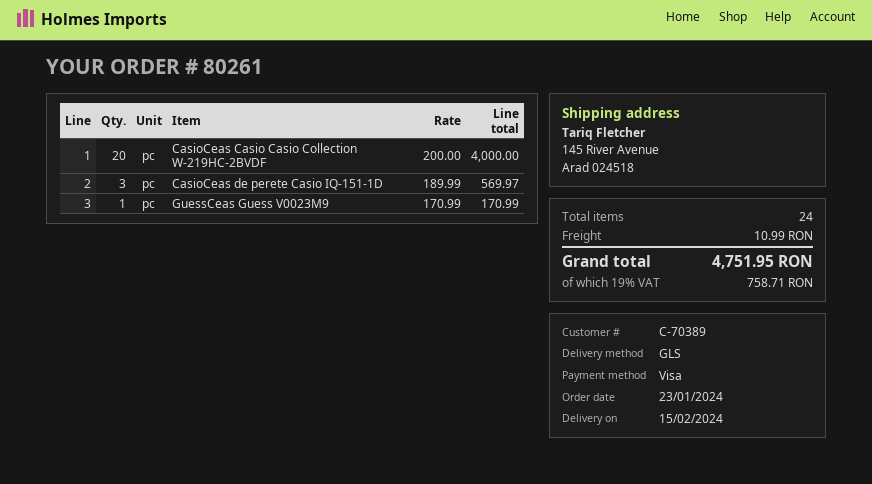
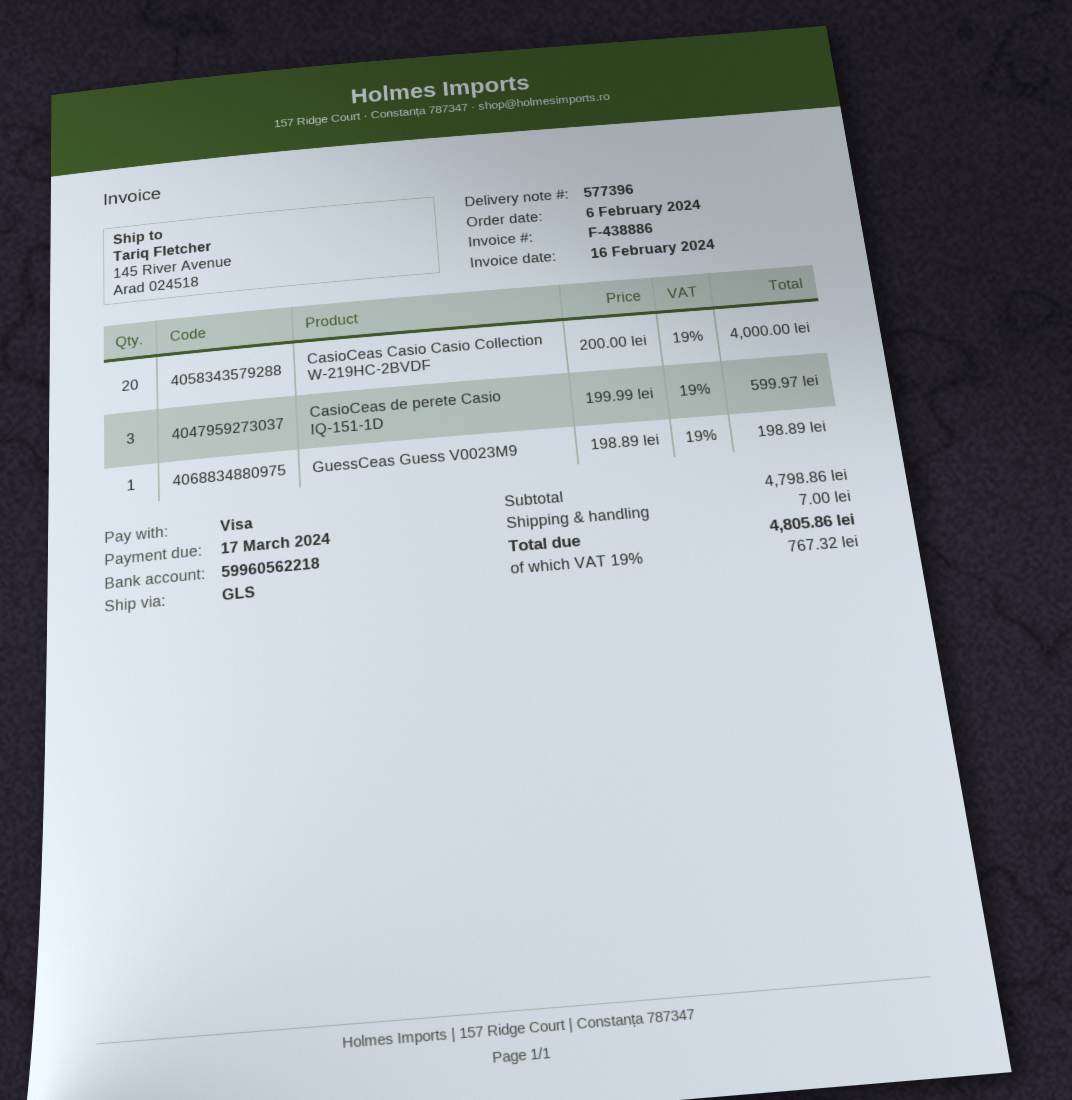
order date: 2024-01-23 -> 2024-02-06
CasioCeas de perete Casio IQ-151-1D: 3 x 189.99 = 569.97 -> 3 x 199.99 = 599.97
GuessCeas Guess V0023M9: 1 x 170.99 = 170.99 -> 1 x 198.89 = 198.89
shipping: 10.99 -> 7.00
tax: 19% = 758.71 -> 19% = 767.32
total: 4751.95 -> 4805.86

